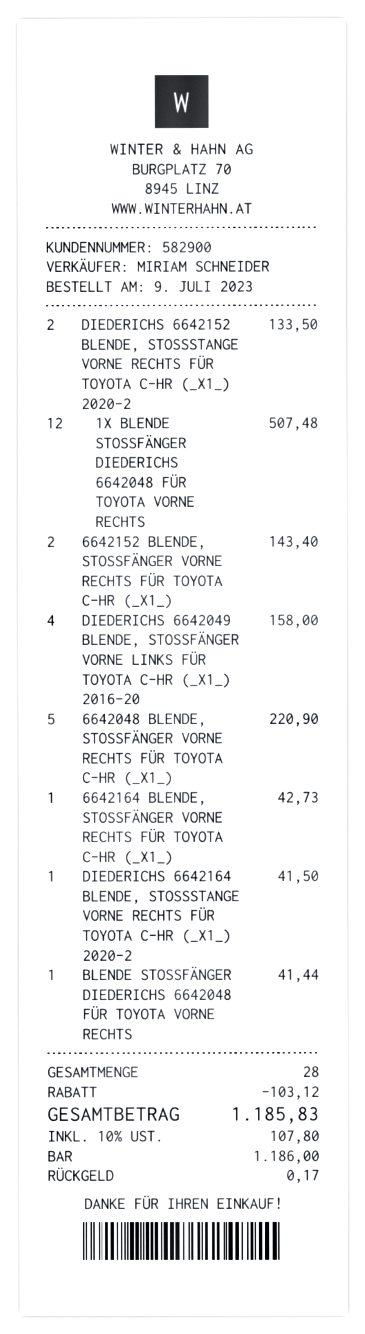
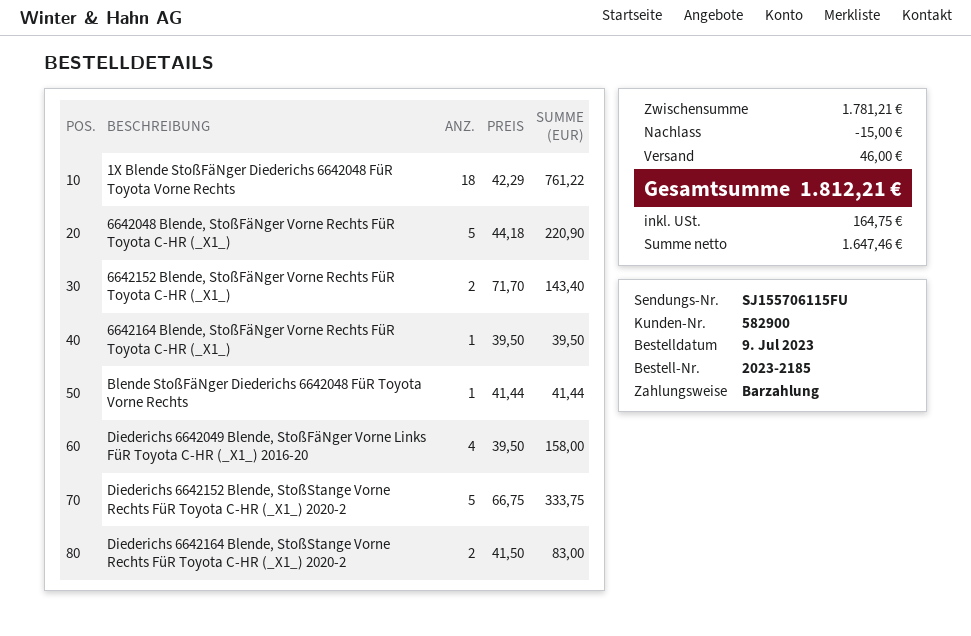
DIEDERICHS 6642152 BLENDE, STOSSSTANGE VORNE RECHTS FÜR TOYOTA C-HR (_X1_) 2020-2: 2 for 133.50 -> 5 for 333.75
1X BLENDE STOSSFÄNGER DIEDERICHS 6642048 FÜR TOYOTA VORNE RECHTS: 12 for 507.48 -> 18 for 761.22
6642164 BLENDE, STOSSFÄNGER VORNE RECHTS FÜR TOYOTA C-HR (_X1_): 1 for 42.73 -> 1 for 39.50
DIEDERICHS 6642164 BLENDE, STOSSSTANGE VORNE RECHTS FÜR TOYOTA C-HR (_X1_) 2020-2: 1 for 41.50 -> 2 for 83.00
discount: 103.12 -> 15.00
shipping: none -> 46.00
tax: 107.80 -> 164.75
total: 1185.83 -> 1812.21

